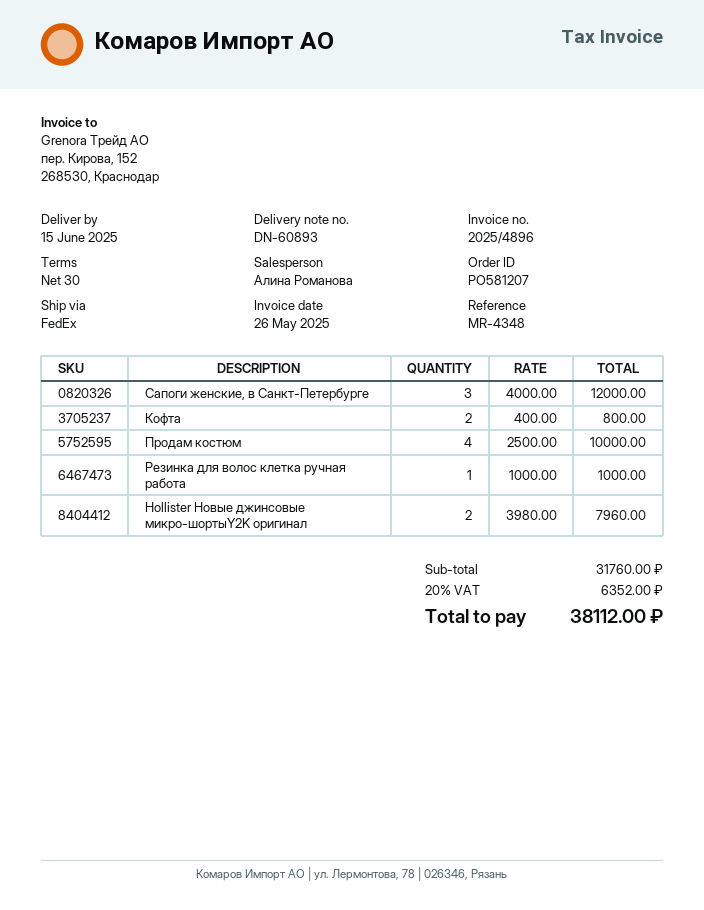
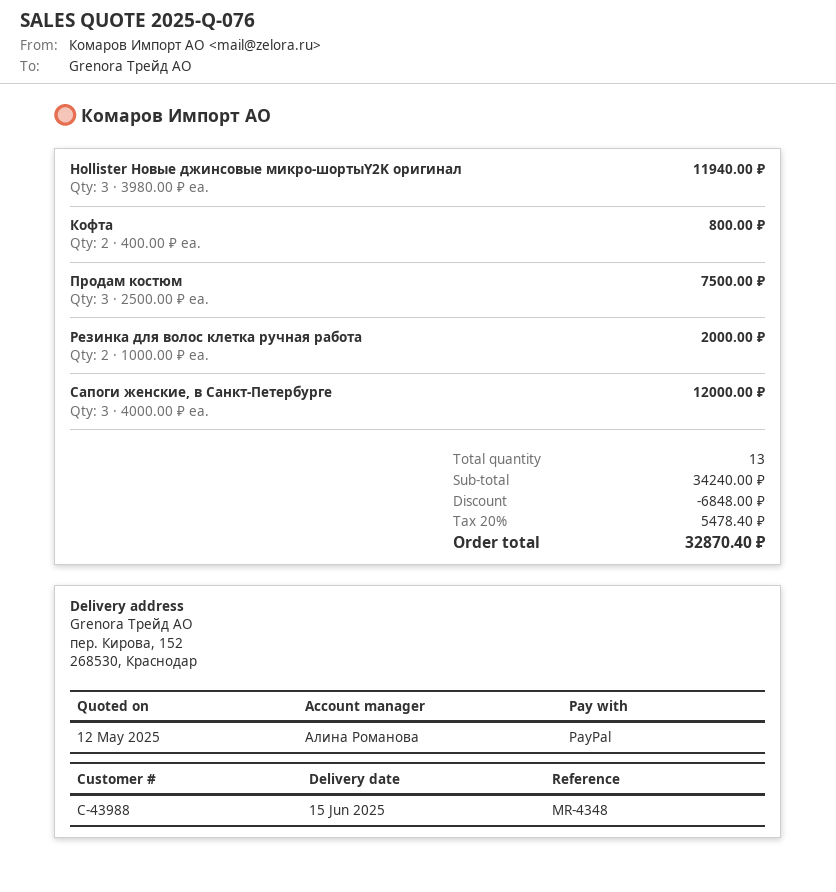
Продам костюм: 4 x 2500.00 = 10000.00 -> 3 x 2500.00 = 7500.00
Резинка для волос клетка ручная работа: 1 x 1000.00 = 1000.00 -> 2 x 1000.00 = 2000.00
Hollister Новые джинсовые микро-шортыY2K оригинал: 2 x 3980.00 = 7960.00 -> 3 x 3980.00 = 11940.00
subtotal: 31760.00 -> 34240.00
discount: none -> 6848.00
tax: 20% = 6352.00 -> 20% = 5478.40
total: 38112.00 -> 32870.40

